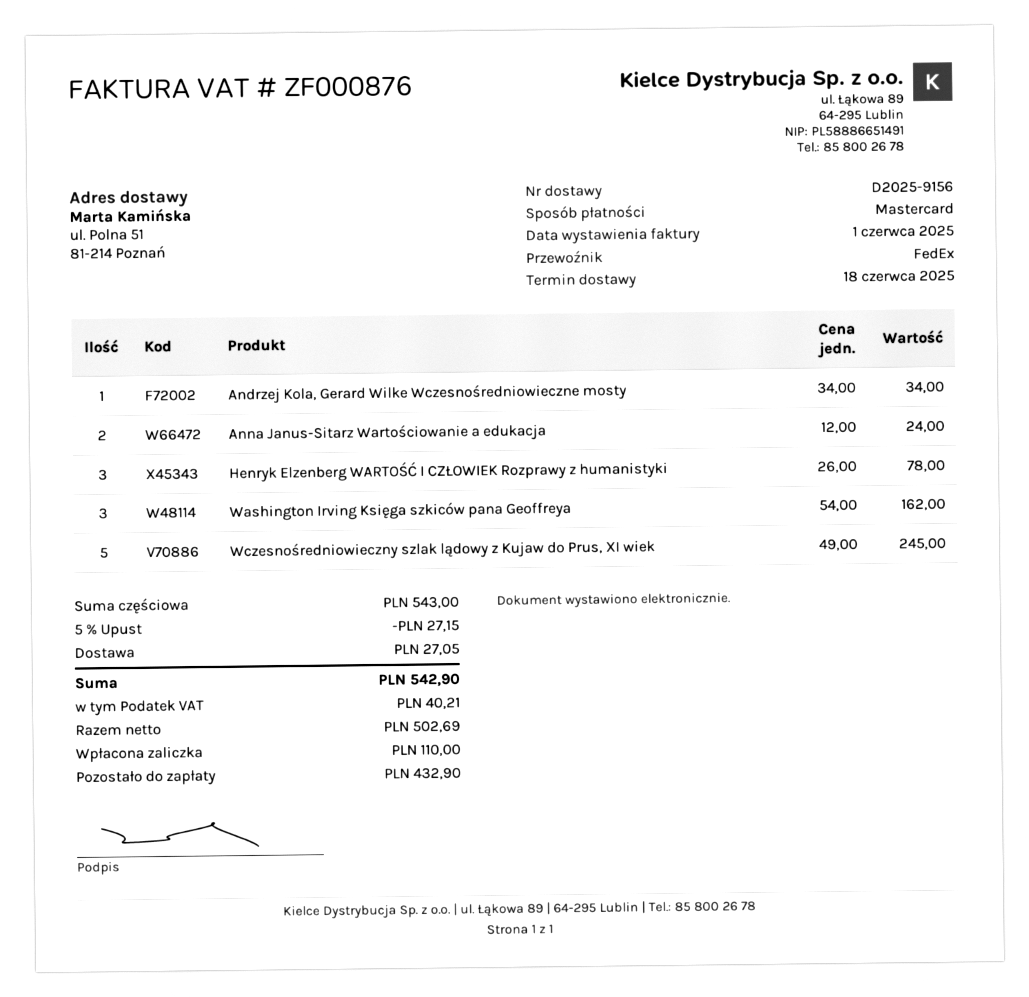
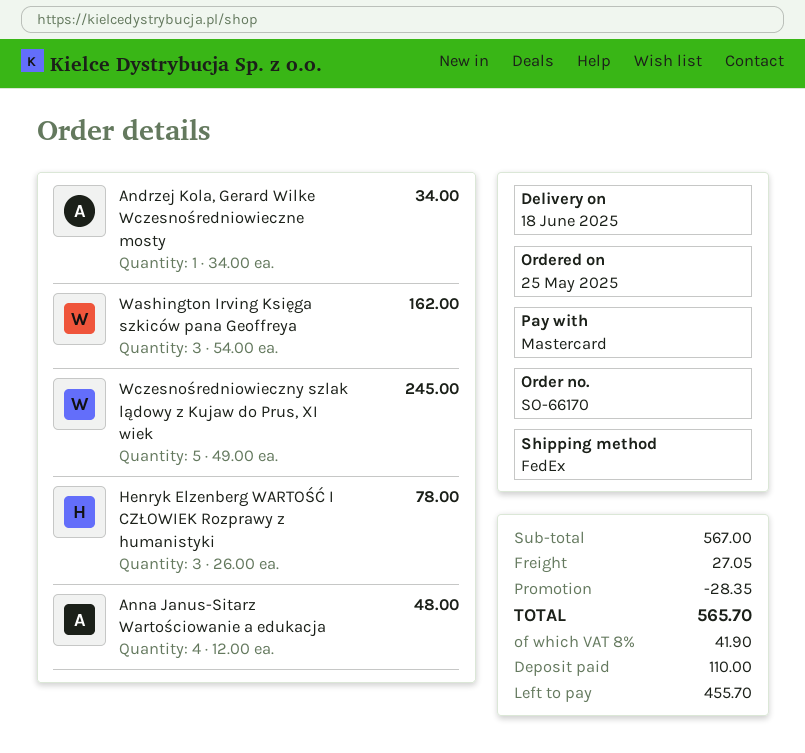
Anna Janus-Sitarz Wartościowanie a edukacja: 2 x 12.00 = 24.00 -> 4 x 12.00 = 48.00
subtotal: 543.00 -> 567.00
discount: 27.15 -> 28.35
tax: 40.21 -> 41.90
total: 542.90 -> 565.70
balance: 432.90 -> 455.70

